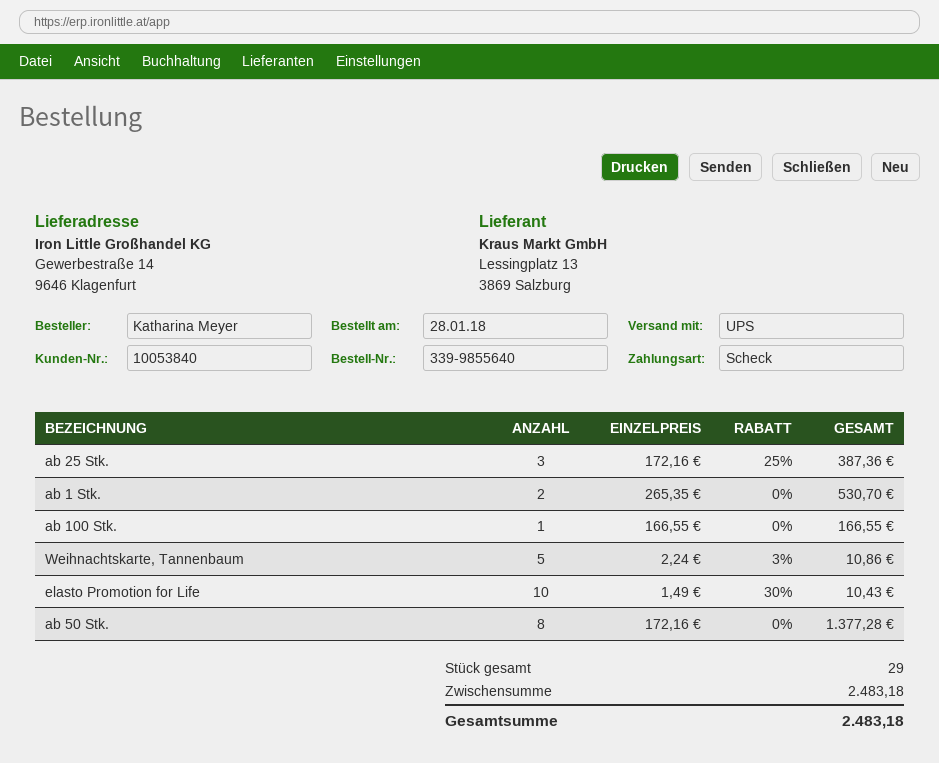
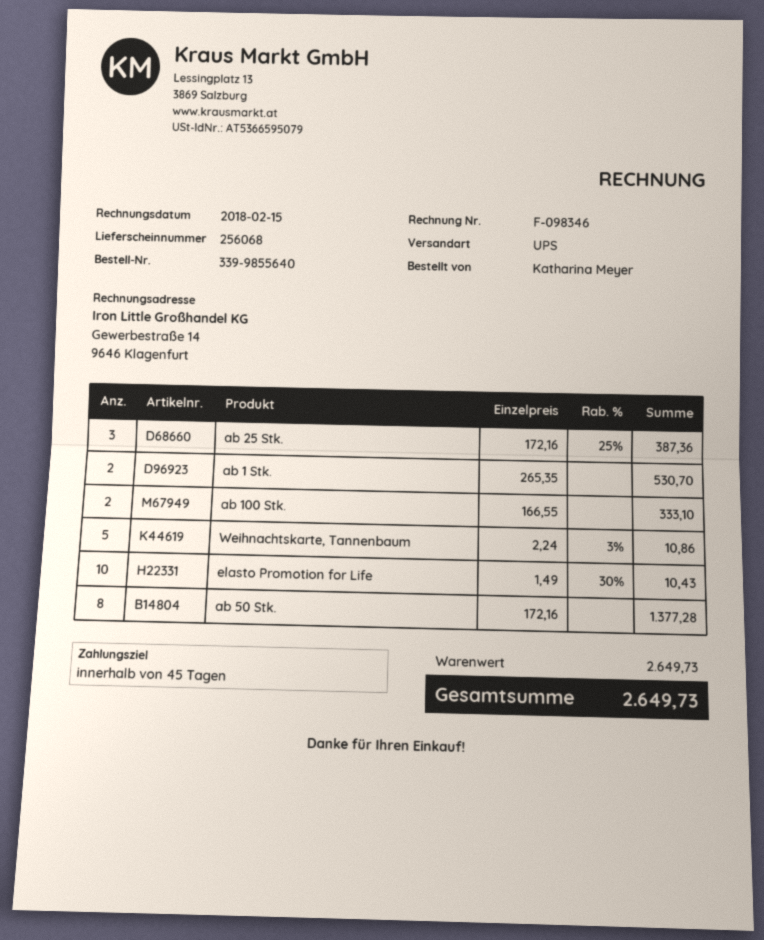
ab 100 Stk.: 1 x 166.55 = 166.55 -> 2 x 166.55 = 333.10
subtotal: 2483.18 -> 2649.73
total: 2483.18 -> 2649.73

